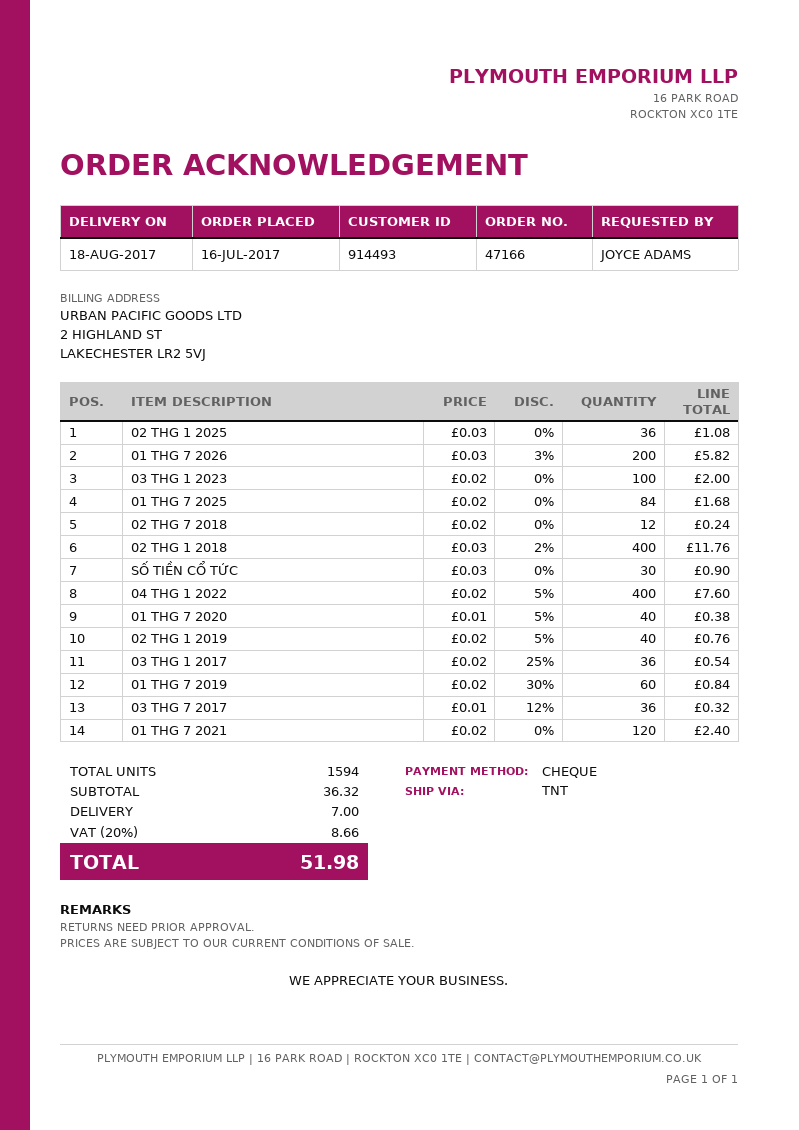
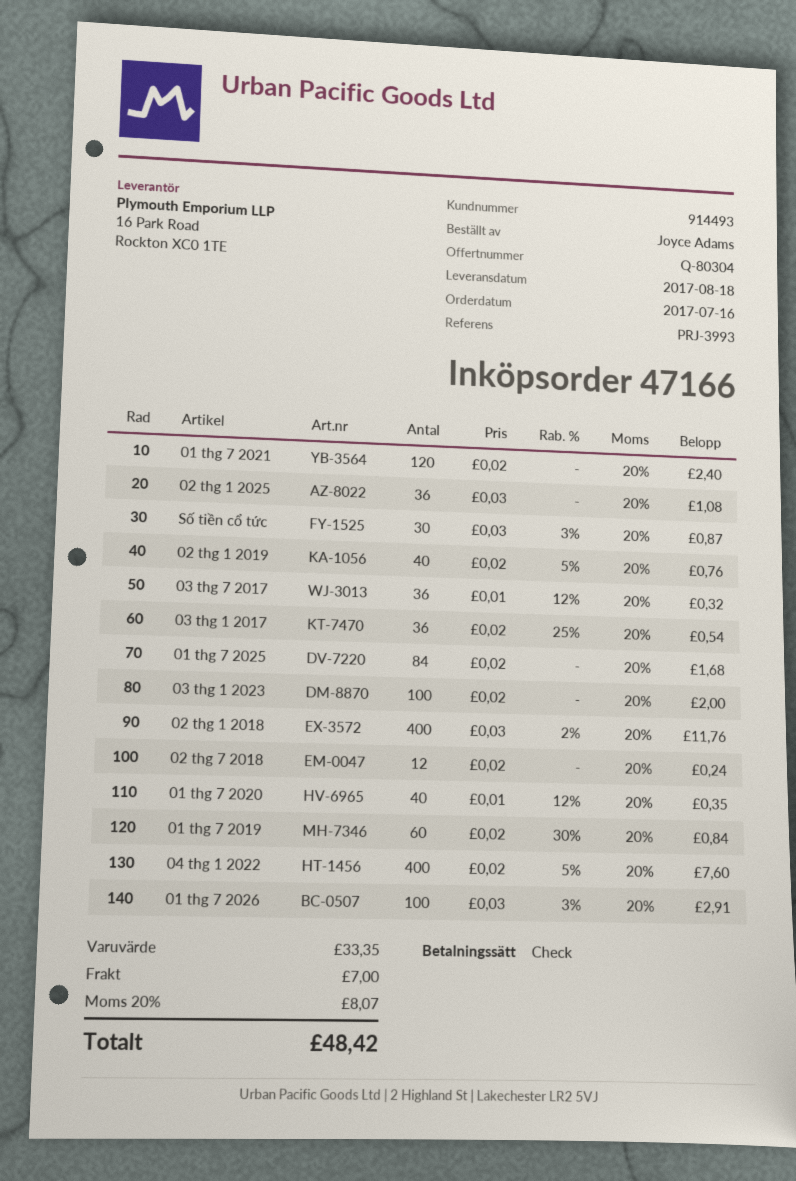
01 THG 7 2026: 200 x 0.03 - 3% = 5.82 -> 100 x 0.03 - 3% = 2.91
SỐ TIỀN CỔ TỨC: 30 x 0.03 = 0.90 -> 30 x 0.03 - 3% = 0.87
01 THG 7 2020: 40 x 0.01 - 5% = 0.38 -> 40 x 0.01 - 12% = 0.35
subtotal: 36.32 -> 33.35
tax: 20% = 8.66 -> 20% = 8.07
total: 51.98 -> 48.42

